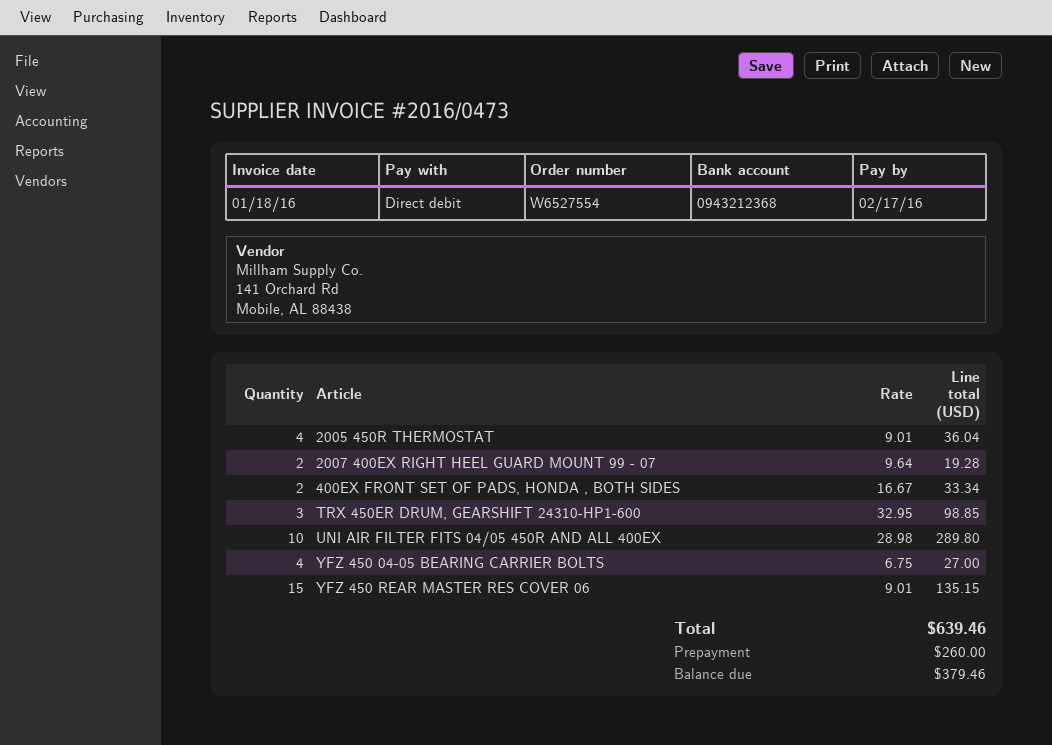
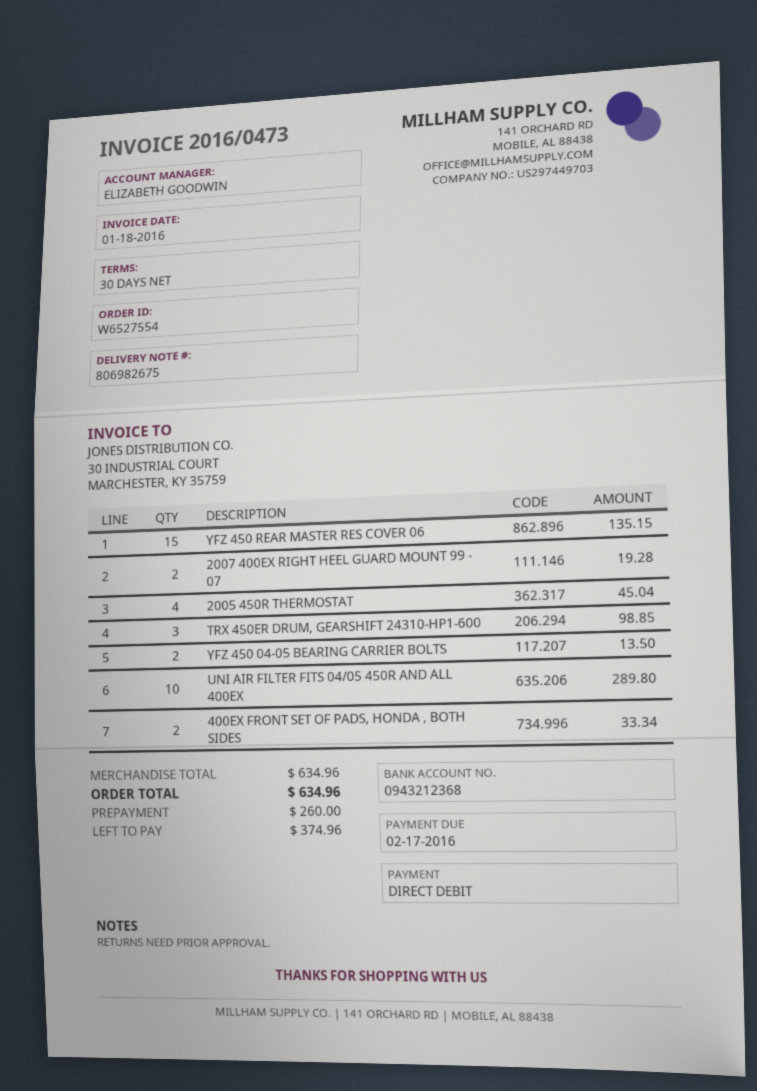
2005 450R THERMOSTAT: 4 for 36.04 -> 4 for 45.04
YFZ 450 04-05 BEARING CARRIER BOLTS: 4 for 27.00 -> 2 for 13.50
total: 639.46 -> 634.96
balance: 379.46 -> 374.96

